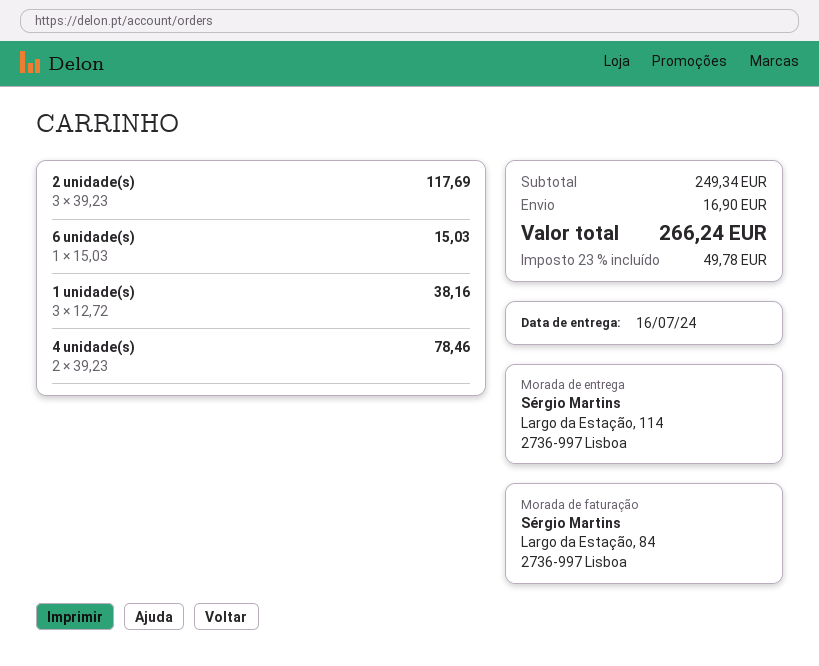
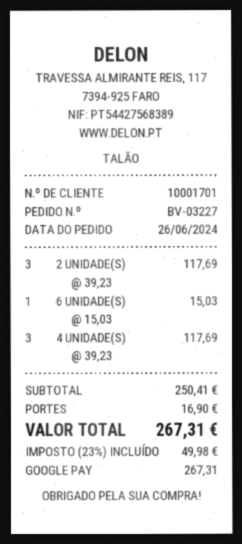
1 unidade(s): 3 x 12.72 = 38.16 -> none
4 unidade(s): 2 x 39.23 = 78.46 -> 3 x 39.23 = 117.69
subtotal: 249.34 -> 250.41
tax: 23% = 49.78 -> 23% = 49.98
total: 266.24 -> 267.31

